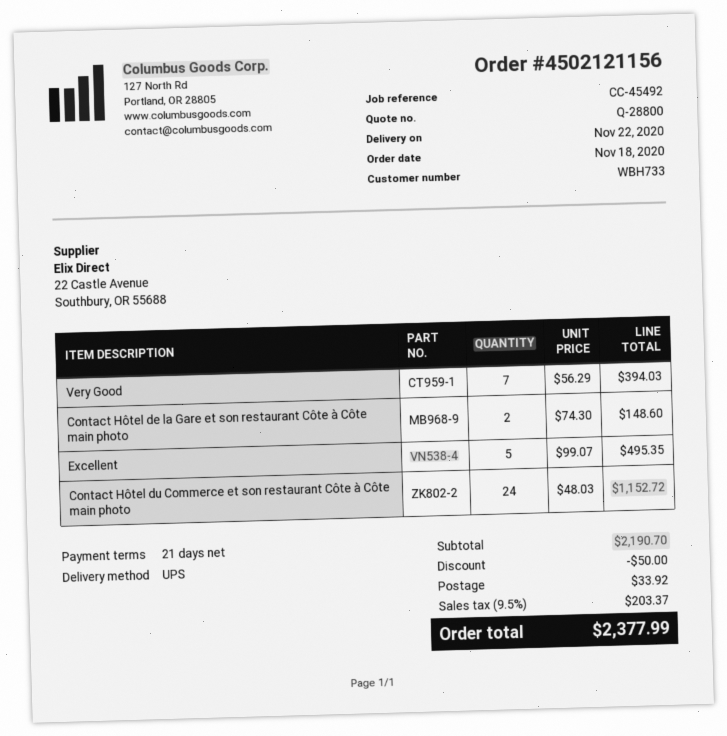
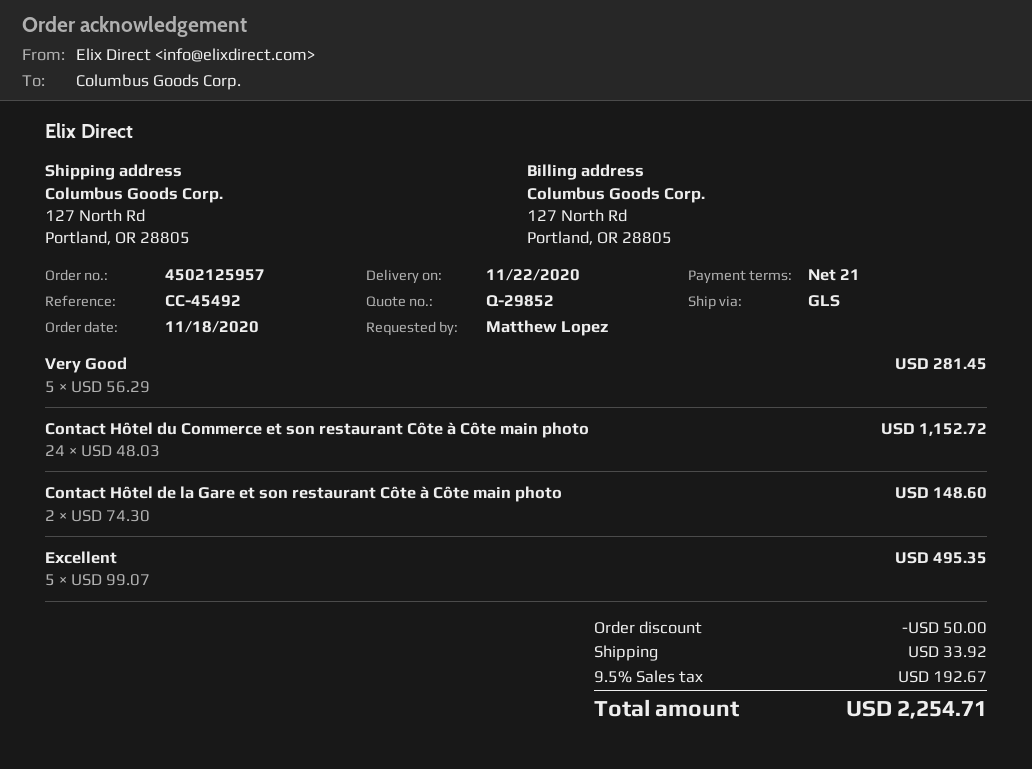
quote number: Q-28800 -> Q-29852
order number: 4502121156 -> 4502125957
shipping method: UPS -> GLS
Very Good: 7 x 56.29 = 394.03 -> 5 x 56.29 = 281.45
tax: 9.5% = 203.37 -> 9.5% = 192.67
total: 2377.99 -> 2254.71

